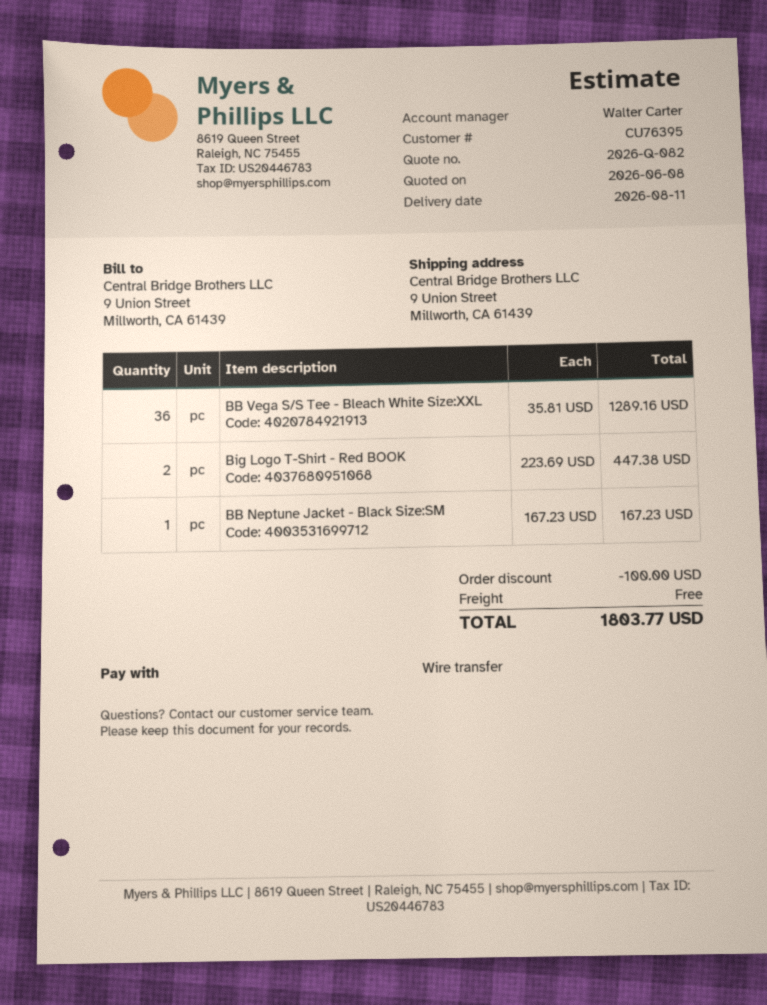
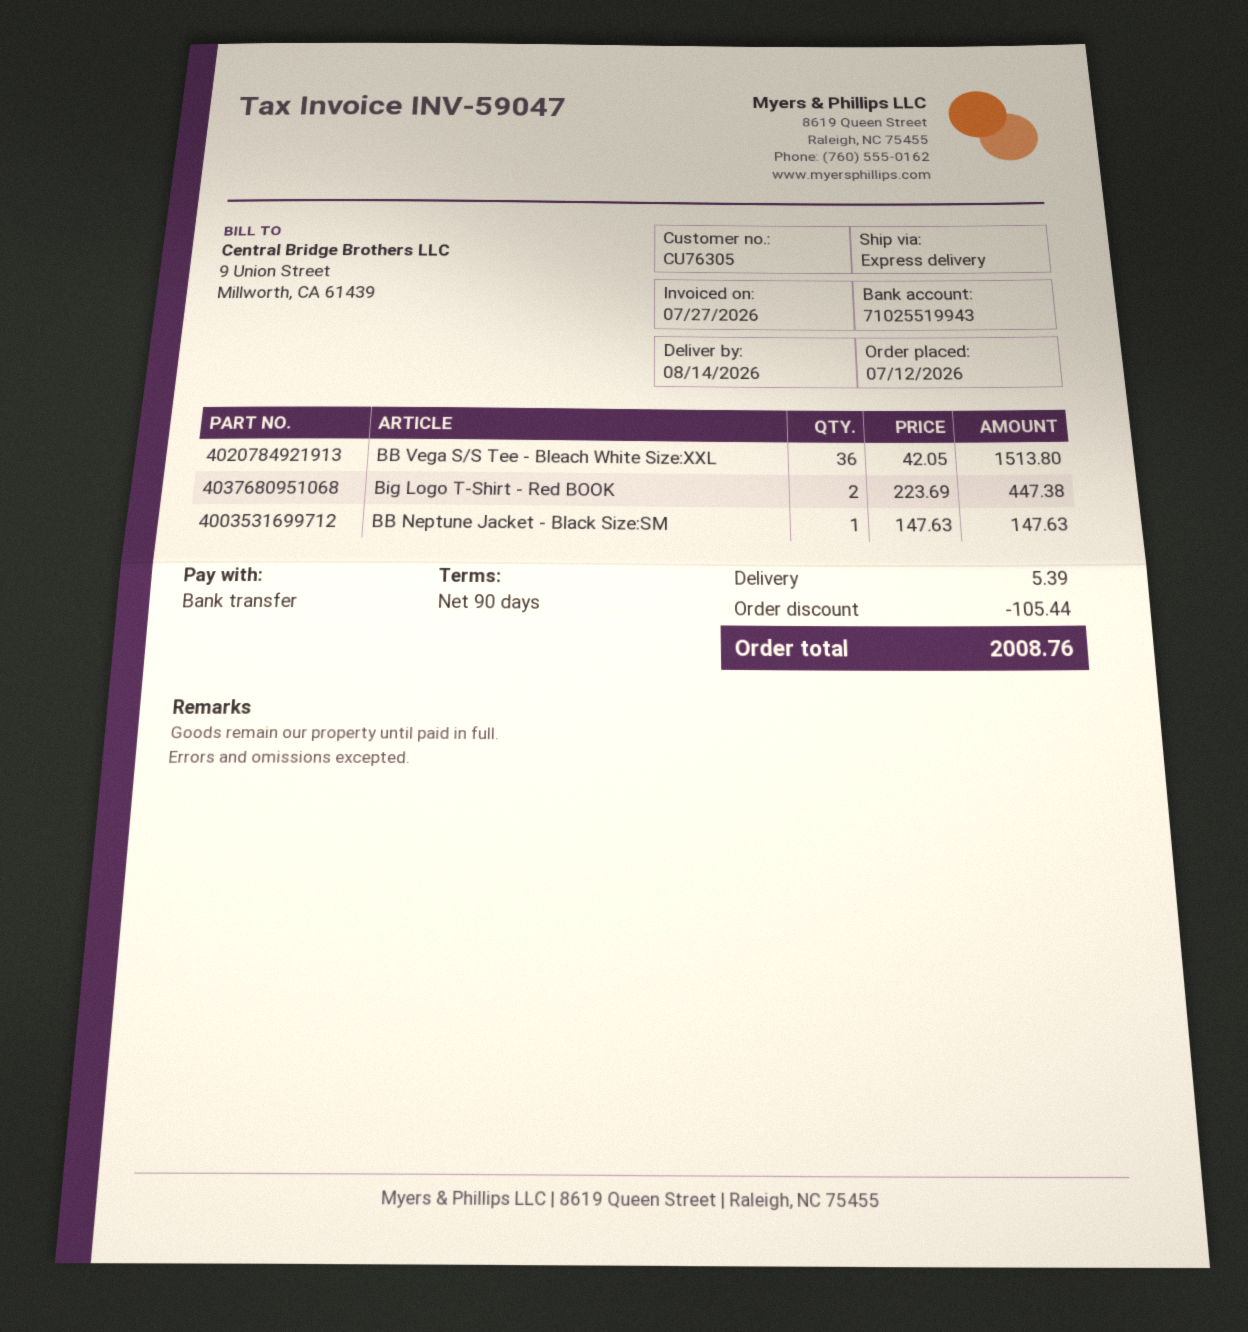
delivery date: 2026-08-11 -> 2026-08-14
customer number: CU76395 -> CU76305
BB Vega S/S Tee - Bleach White Size:XXL: 36 x 35.81 = 1289.16 -> 36 x 42.05 = 1513.80
BB Neptune Jacket - Black Size:SM: 1 x 167.23 = 167.23 -> 1 x 147.63 = 147.63
discount: 100.00 -> 105.44
shipping: 0.00 -> 5.39
total: 1803.77 -> 2008.76

